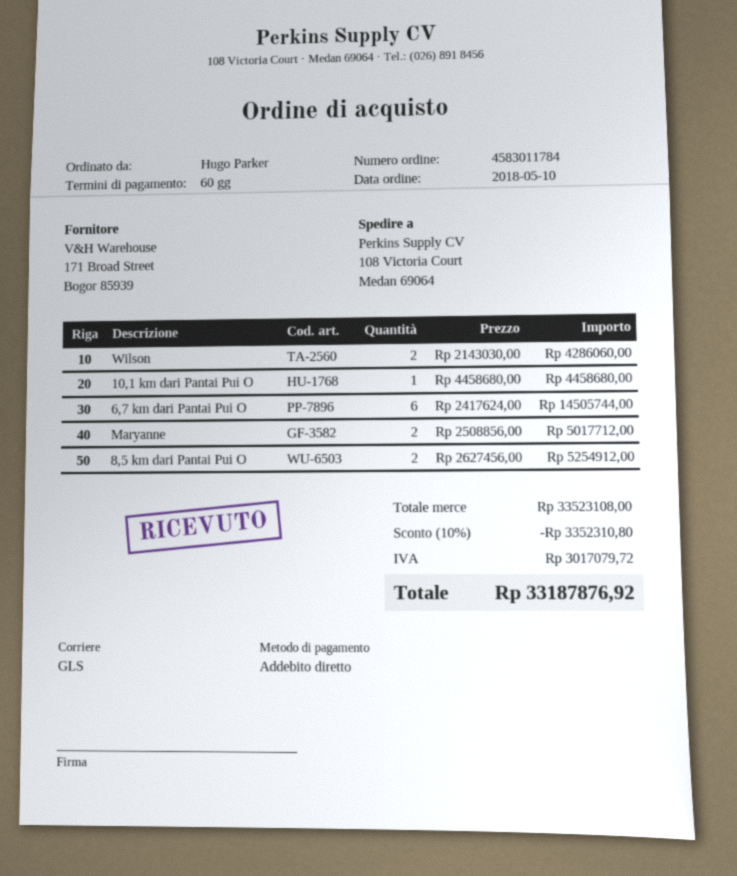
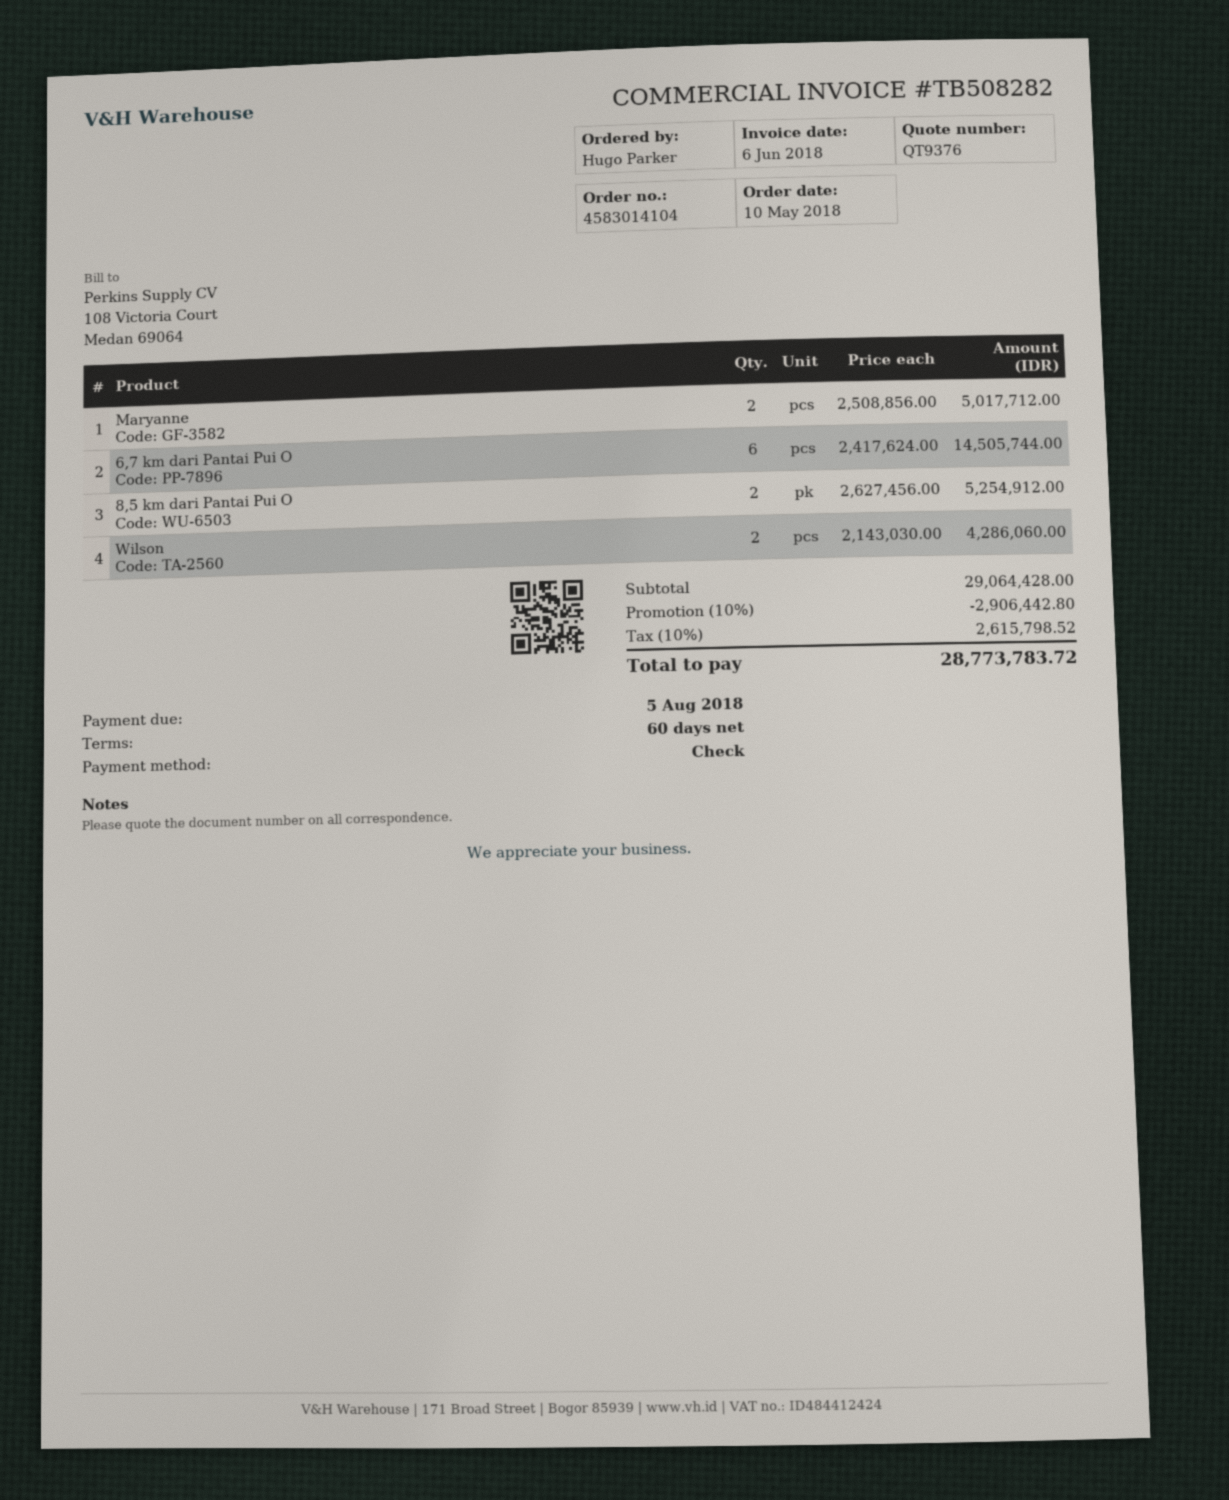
order number: 4583011784 -> 4583014104
payment method: direct debit -> cheque
10,1 km dari Pantai Pui O: 1 x 4458680.00 = 4458680.00 -> none
subtotal: 33523108.00 -> 29064428.00
discount: 10% = 3352310.80 -> 10% = 2906442.80
tax: 3017079.72 -> 2615798.52
total: 33187876.92 -> 28773783.72

